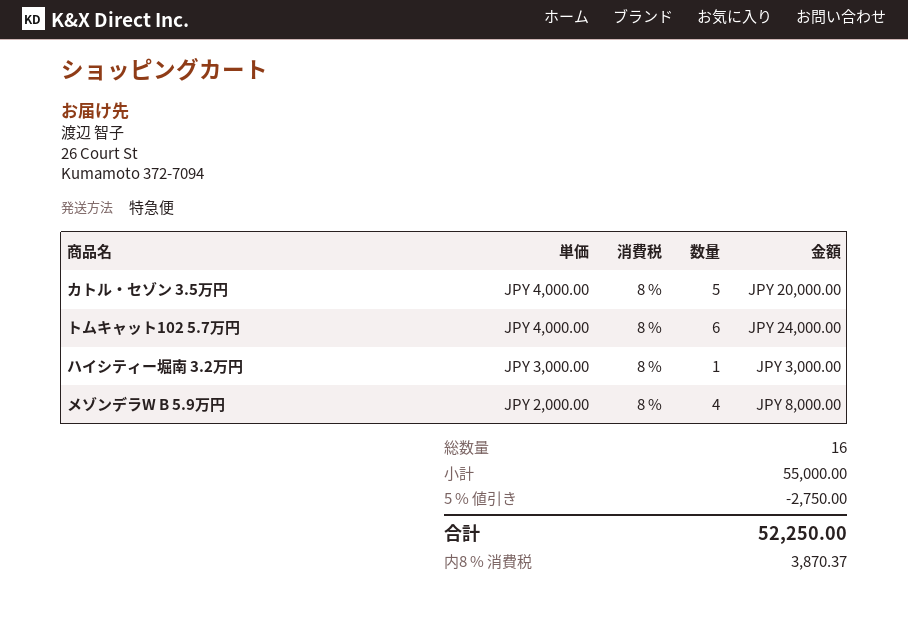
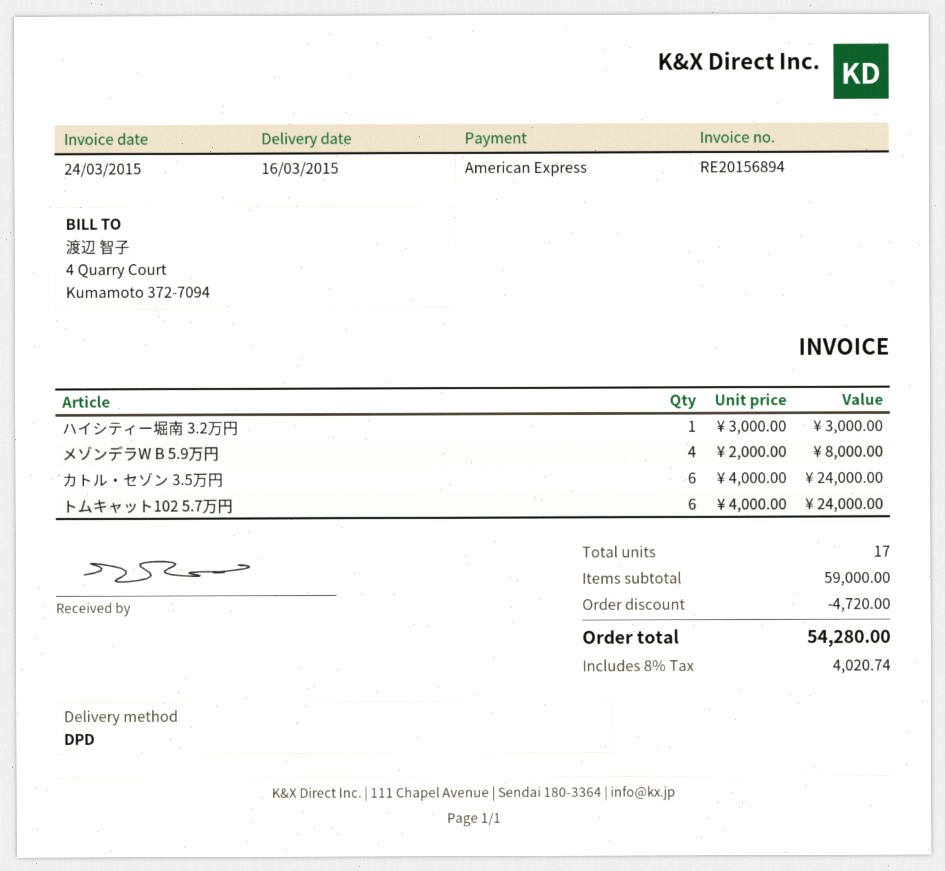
shipping method: express -> DPD
カトル・セゾン 3.5万円: 5 x 4000.00 = 20000.00 -> 6 x 4000.00 = 24000.00
total quantity: 16 -> 17
subtotal: 55000.00 -> 59000.00
discount: 2750.00 -> 4720.00
tax: 8% = 3870.37 -> 8% = 4020.74
total: 52250.00 -> 54280.00

